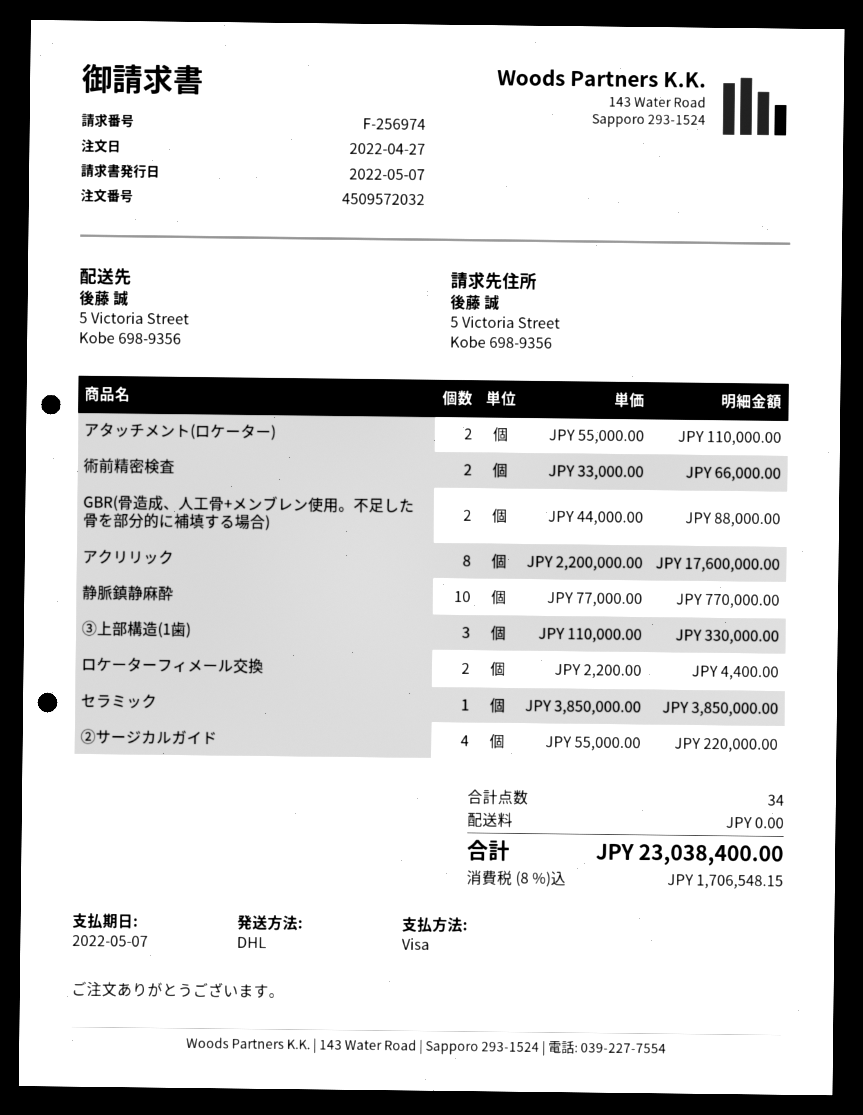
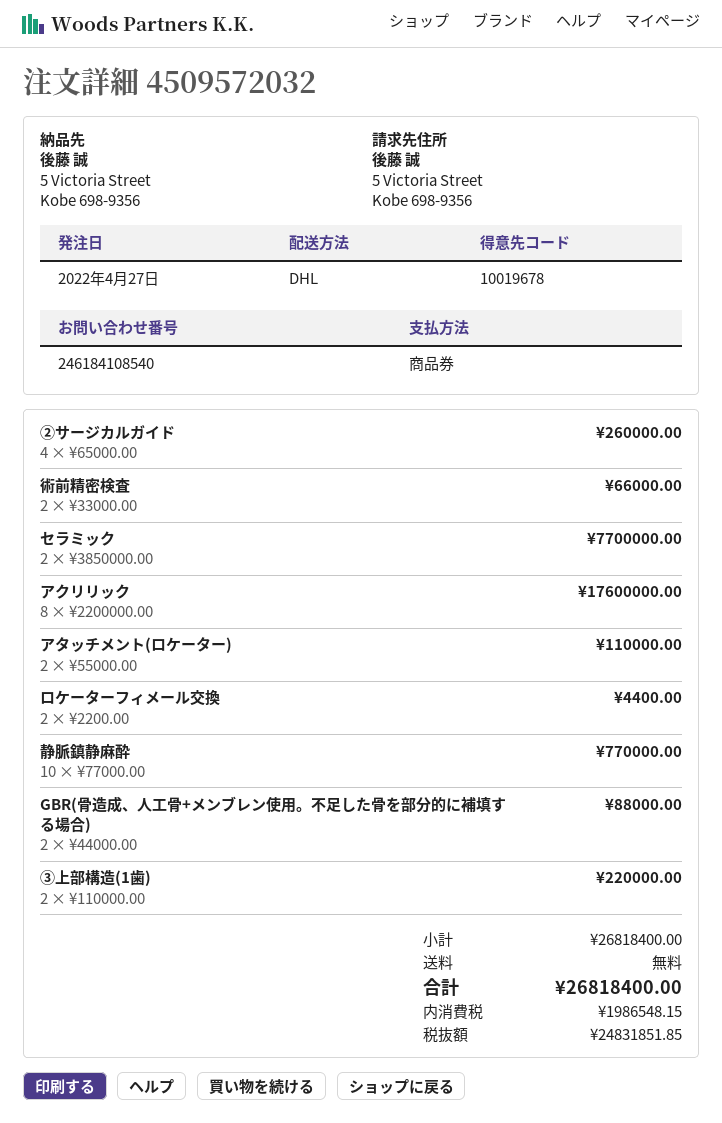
payment method: Visa -> gift card
③上部構造(1歯): 3 x 110000.00 = 330000.00 -> 2 x 110000.00 = 220000.00
セラミック: 1 x 3850000.00 = 3850000.00 -> 2 x 3850000.00 = 7700000.00
②サージカルガイド: 4 x 55000.00 = 220000.00 -> 4 x 65000.00 = 260000.00
tax: 1706548.15 -> 1986548.15
total: 23038400.00 -> 26818400.00

